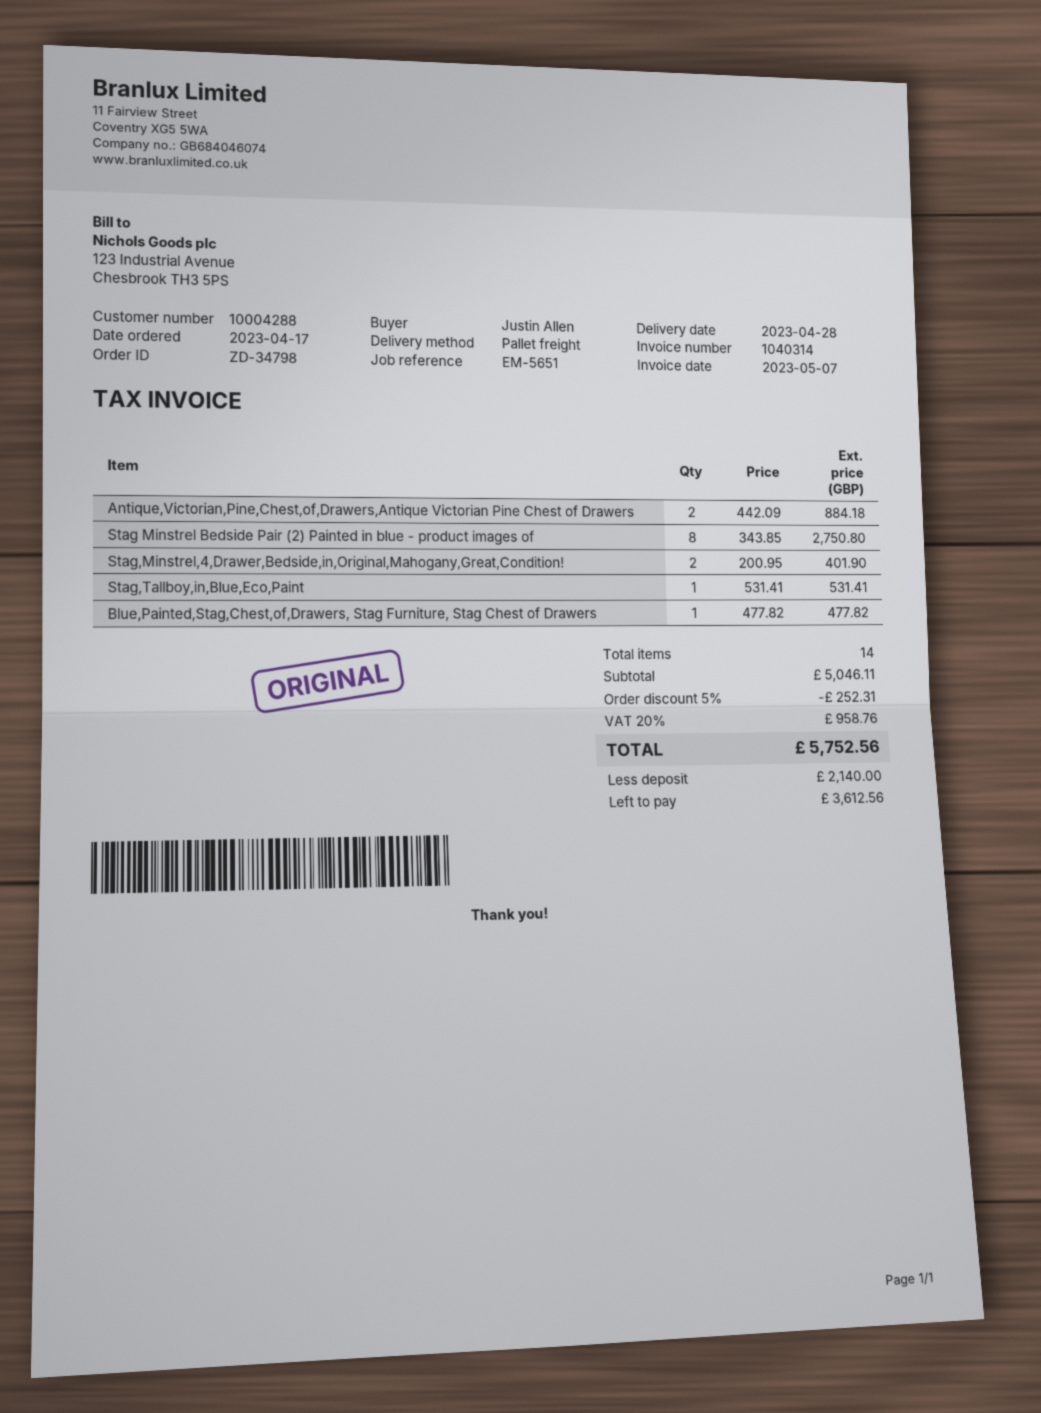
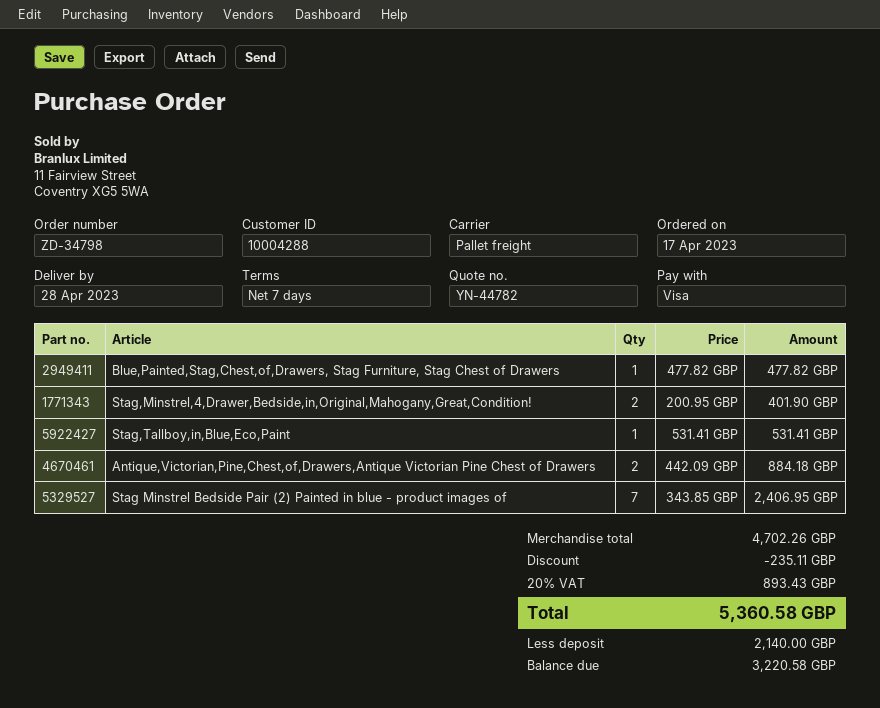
Stag Minstrel Bedside Pair (2) Painted in blue - product images of: 8 x 343.85 = 2750.80 -> 7 x 343.85 = 2406.95
subtotal: 5046.11 -> 4702.26
discount: 252.31 -> 235.11
tax: 20% = 958.76 -> 20% = 893.43
total: 5752.56 -> 5360.58
balance: 3612.56 -> 3220.58

